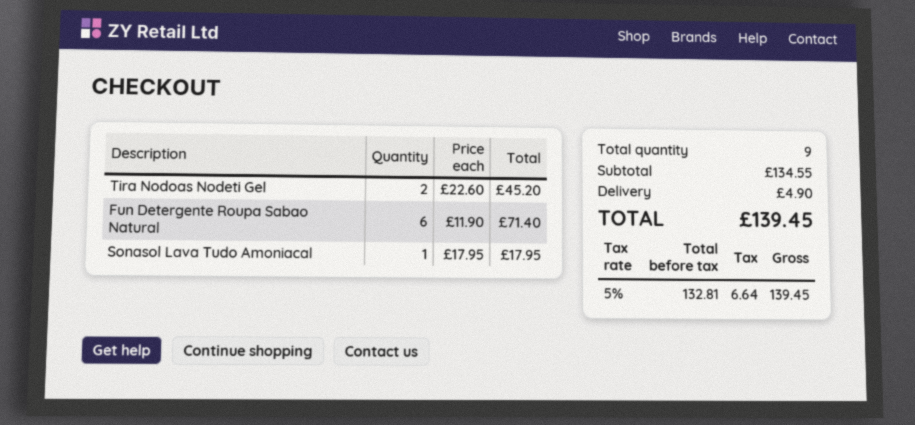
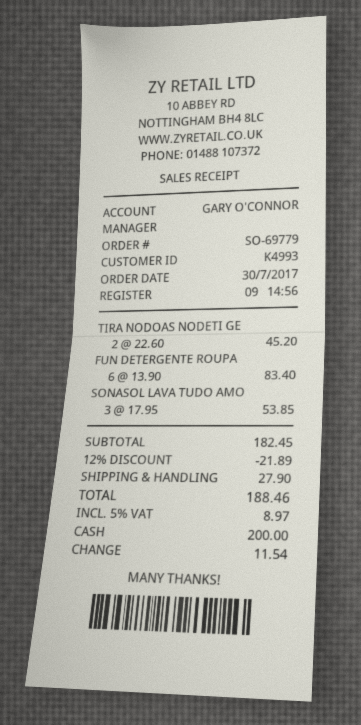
Fun Detergente Roupa Sabao Natural: 6 x 11.90 = 71.40 -> 6 x 13.90 = 83.40
Sonasol Lava Tudo Amoniacal: 1 x 17.95 = 17.95 -> 3 x 17.95 = 53.85
subtotal: 134.55 -> 182.45
discount: none -> 12% = 21.89
shipping: 4.90 -> 27.90
tax: 5% = 6.64 -> 5% = 8.97
total: 139.45 -> 188.46

